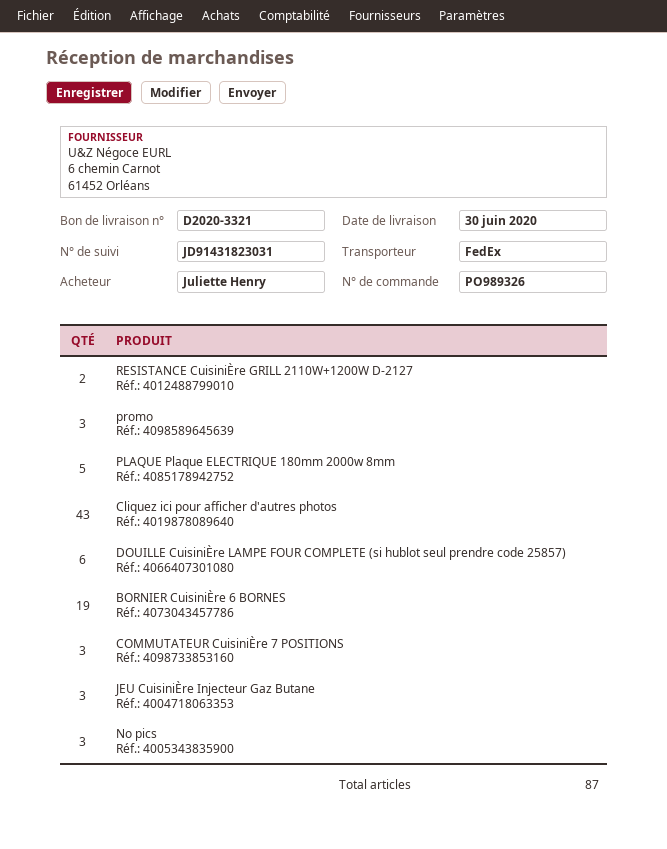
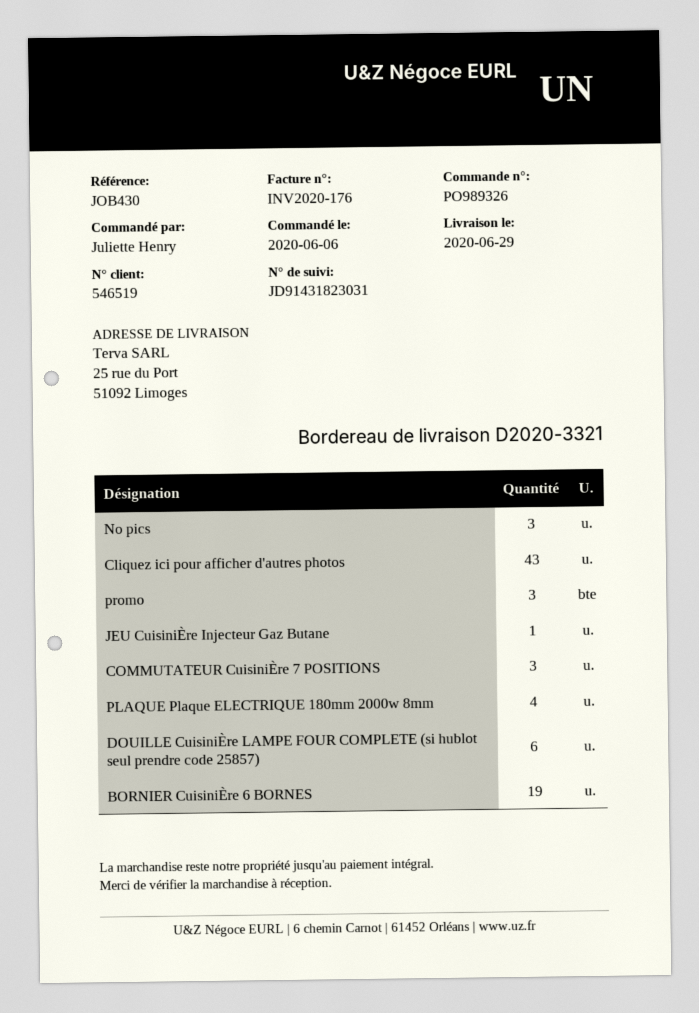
delivery date: 2020-06-30 -> 2020-06-29
RESISTANCE CuisiniÈre GRILL 2110W+1200W D-2127: 2 -> none
PLAQUE Plaque ELECTRIQUE 180mm 2000w 8mm: 5 -> 4
JEU CuisiniÈre Injecteur Gaz Butane: 3 -> 1

